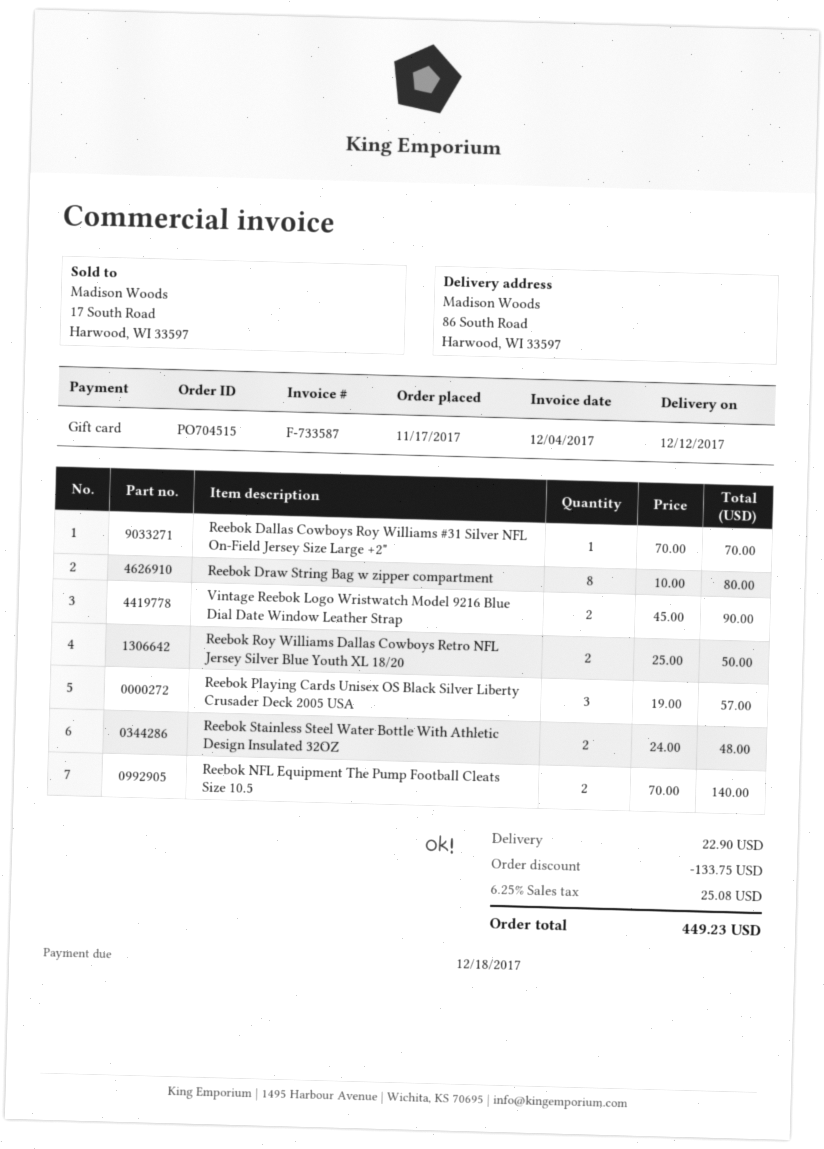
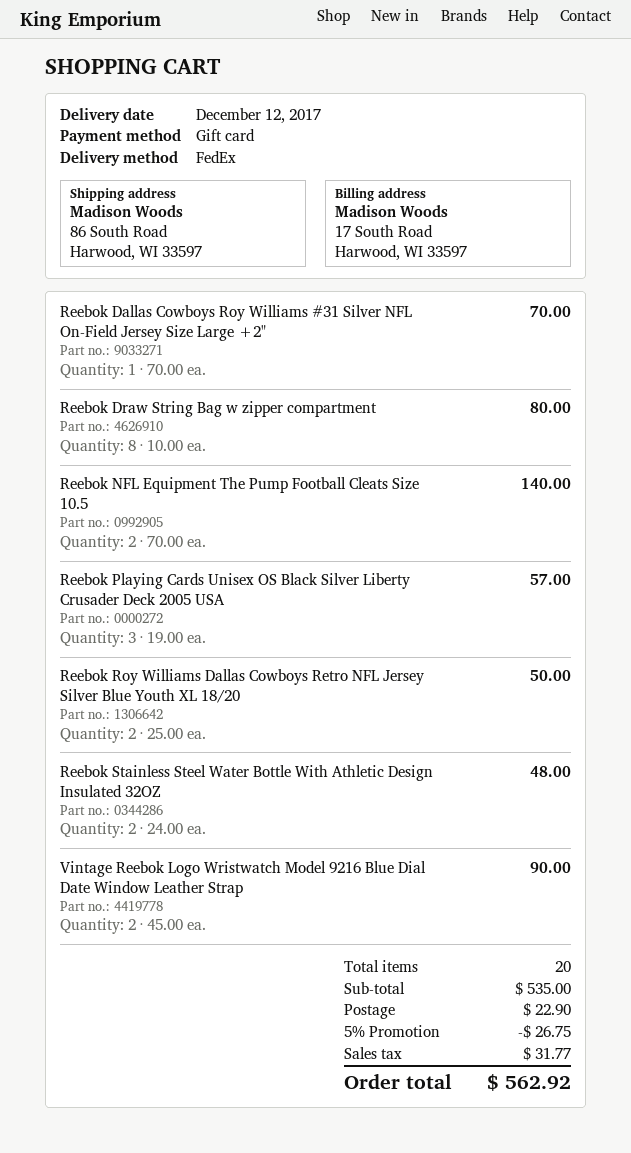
discount: 133.75 -> 26.75
tax: 25.08 -> 31.77
total: 449.23 -> 562.92

